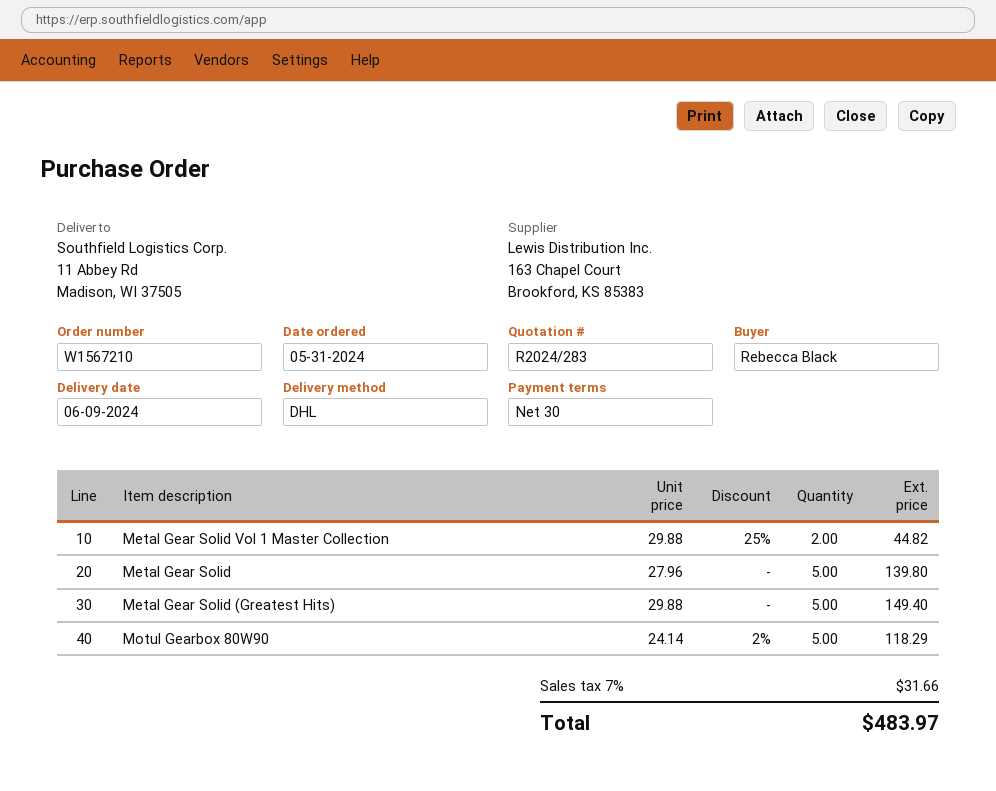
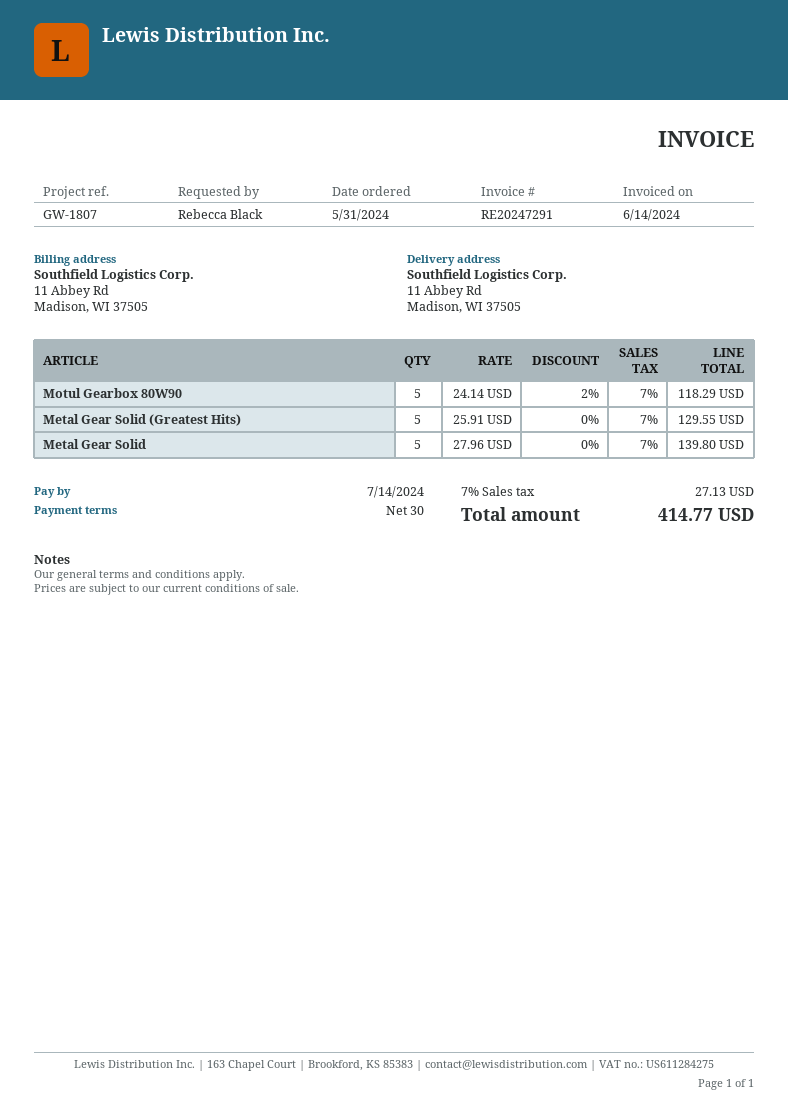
Metal Gear Solid Vol 1 Master Collection: 2 x 29.88 - 25% = 44.82 -> none
Metal Gear Solid (Greatest Hits): 5 x 29.88 = 149.40 -> 5 x 25.91 = 129.55
tax: 7% = 31.66 -> 7% = 27.13
total: 483.97 -> 414.77

